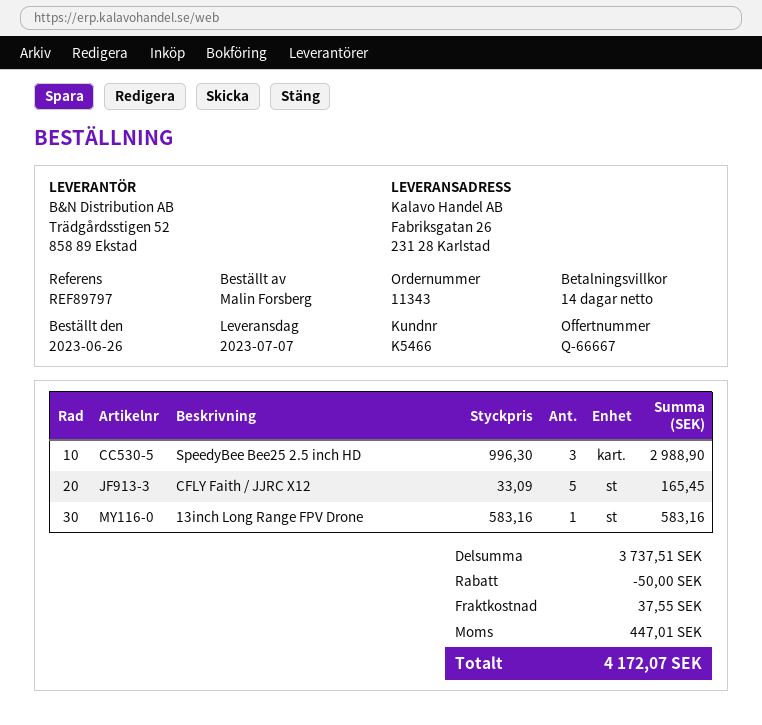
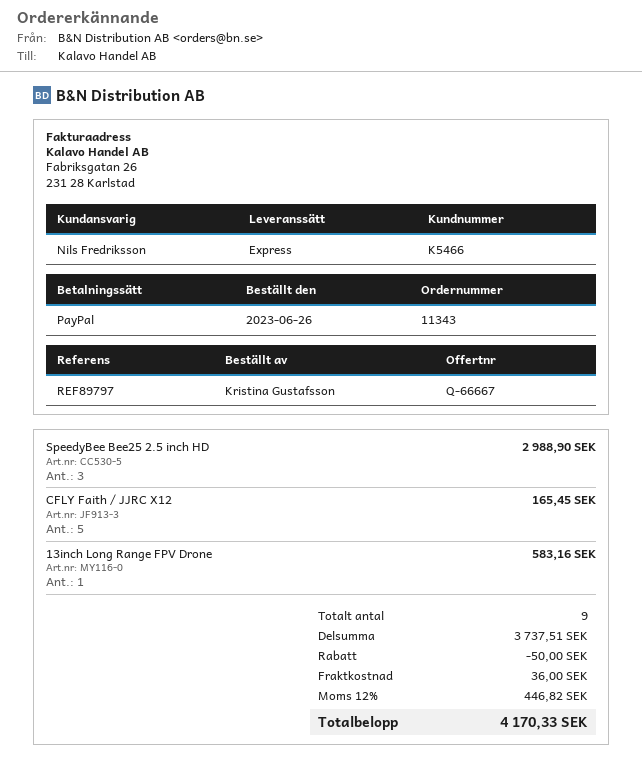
ordered by: Malin Forsberg -> Kristina Gustafsson
shipping: 37.55 -> 36.00
tax: 447.01 -> 446.82
total: 4172.07 -> 4170.33

